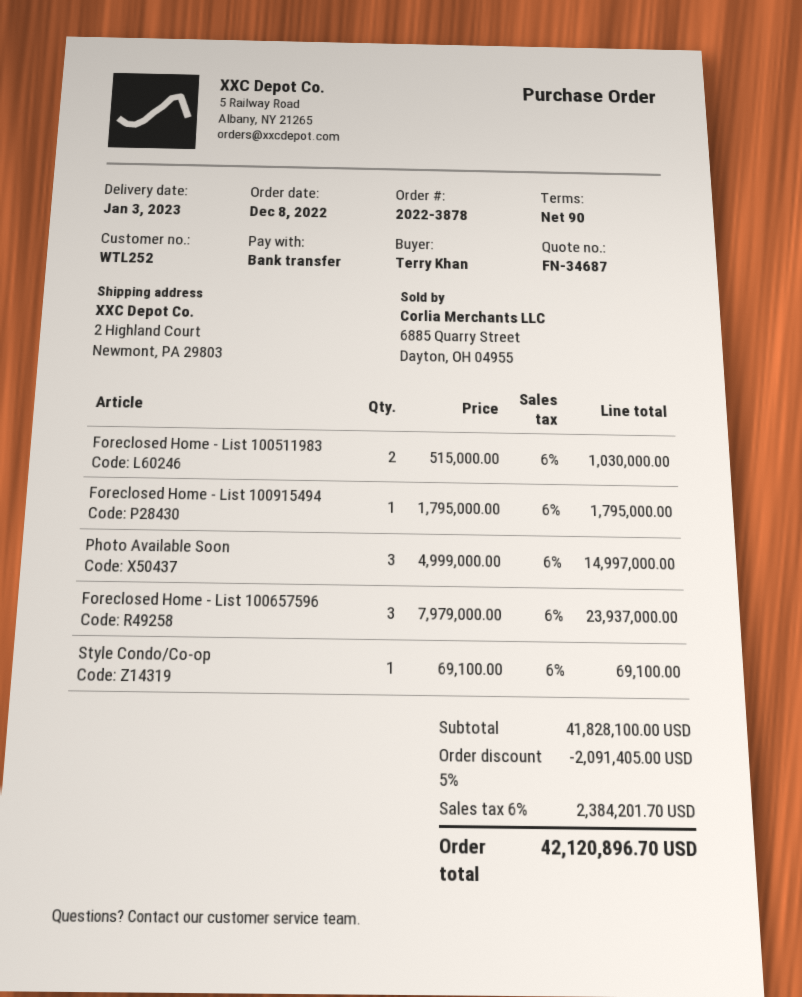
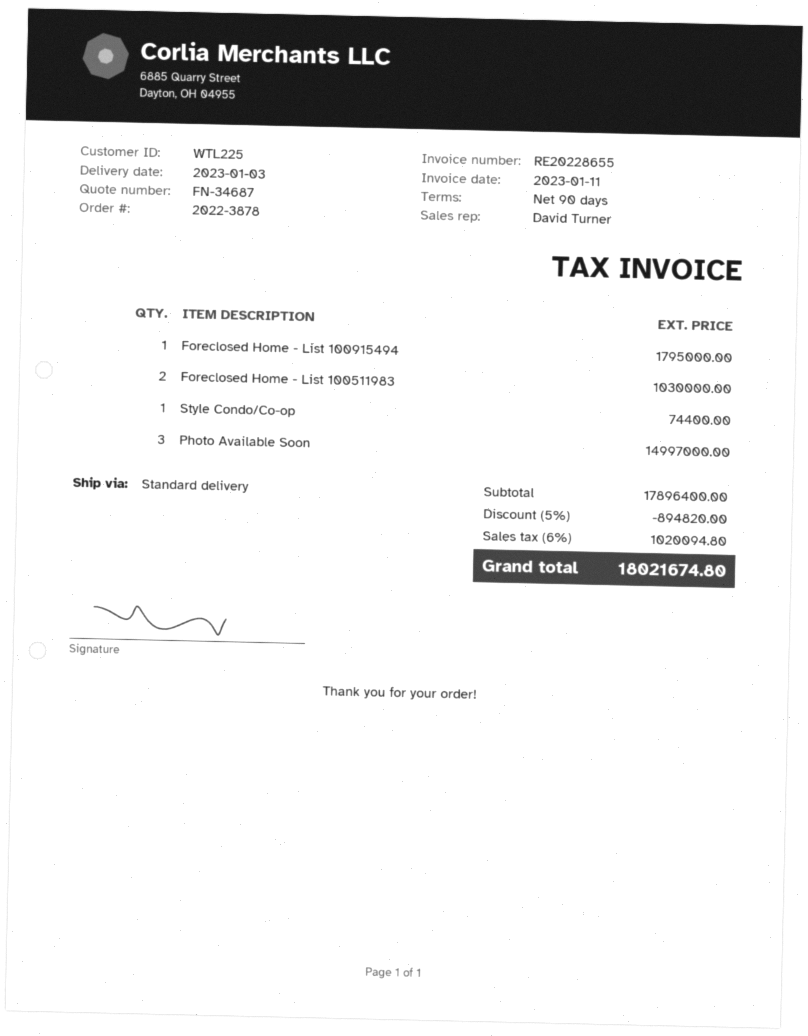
customer number: WTL252 -> WTL225
Foreclosed Home - List 100657596: 3 for 23937000.00 -> none
Style Condo/Co-op: 1 for 69100.00 -> 1 for 74400.00
subtotal: 41828100.00 -> 17896400.00
discount: 5% = 2091405.00 -> 5% = 894820.00
tax: 6% = 2384201.70 -> 6% = 1020094.80
total: 42120896.70 -> 18021674.80

